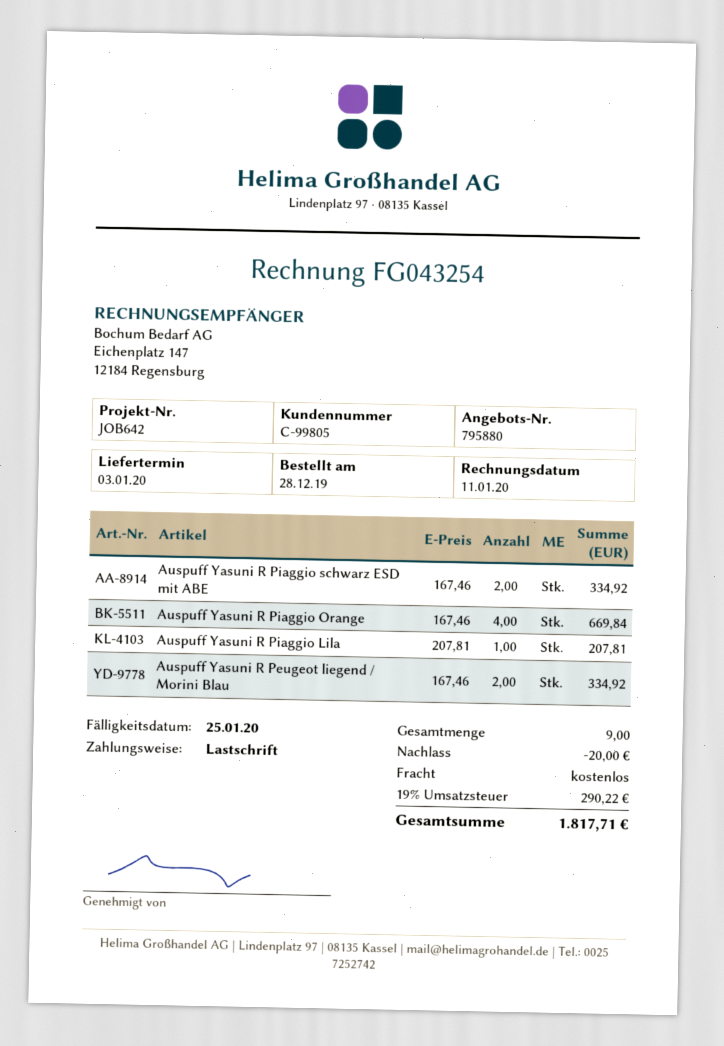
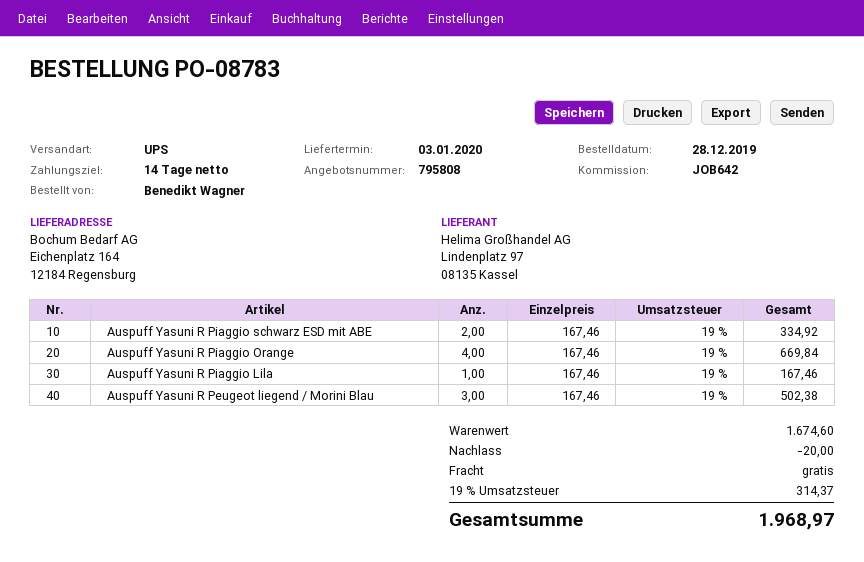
quote number: 795880 -> 795808
Auspuff Yasuni R Piaggio Lila: 1 x 207.81 = 207.81 -> 1 x 167.46 = 167.46
Auspuff Yasuni R Peugeot liegend / Morini Blau: 2 x 167.46 = 334.92 -> 3 x 167.46 = 502.38
tax: 19% = 290.22 -> 19% = 314.37
total: 1817.71 -> 1968.97

